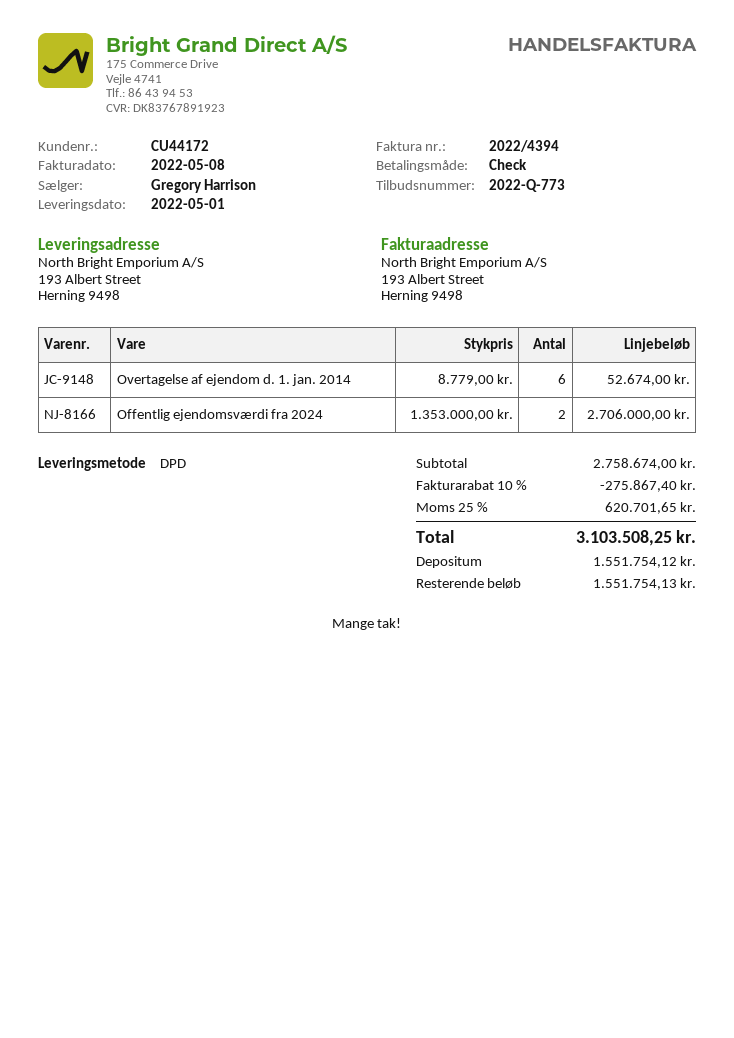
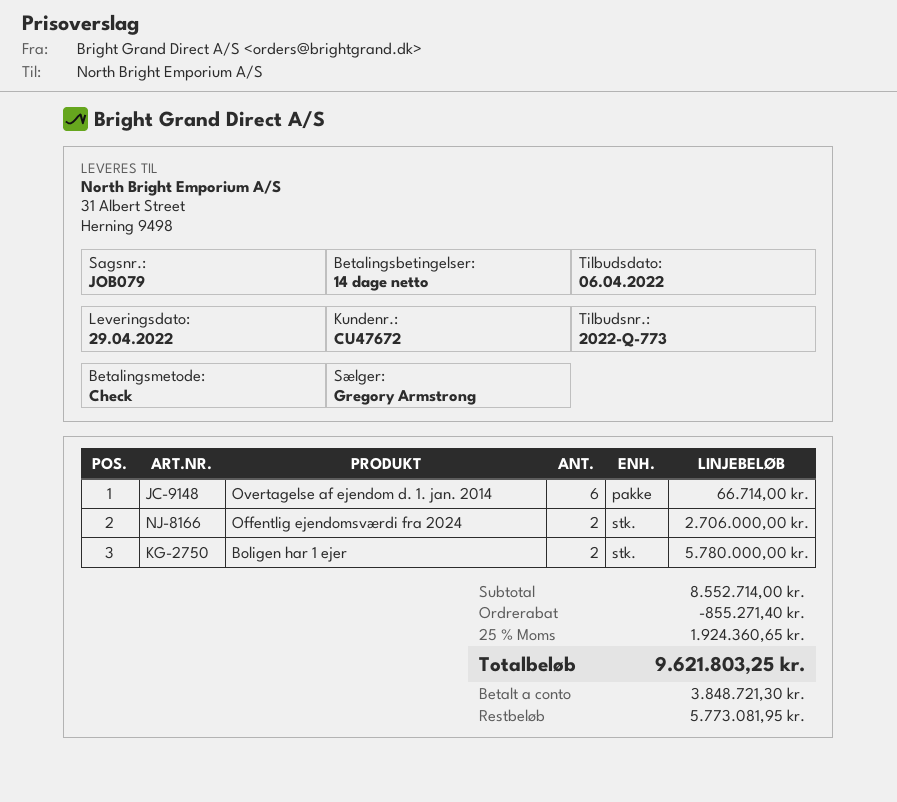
delivery date: 2022-05-01 -> 2022-04-29
customer number: CU44172 -> CU47672
sales rep: Gregory Harrison -> Gregory Armstrong
ship to: 193 Albert Street, Herning 9498 -> 31 Albert Street, Herning 9498
Overtagelse af ejendom d. 1. jan. 2014: 6 for 52674.00 -> 6 for 66714.00
Boligen har 1 ejer: none -> 2 for 5780000.00
subtotal: 2758674.00 -> 8552714.00
discount: 275867.40 -> 855271.40
tax: 25% = 620701.65 -> 25% = 1924360.65
total: 3103508.25 -> 9621803.25
deposit: 1551754.12 -> 3848721.30
balance: 1551754.13 -> 5773081.95

